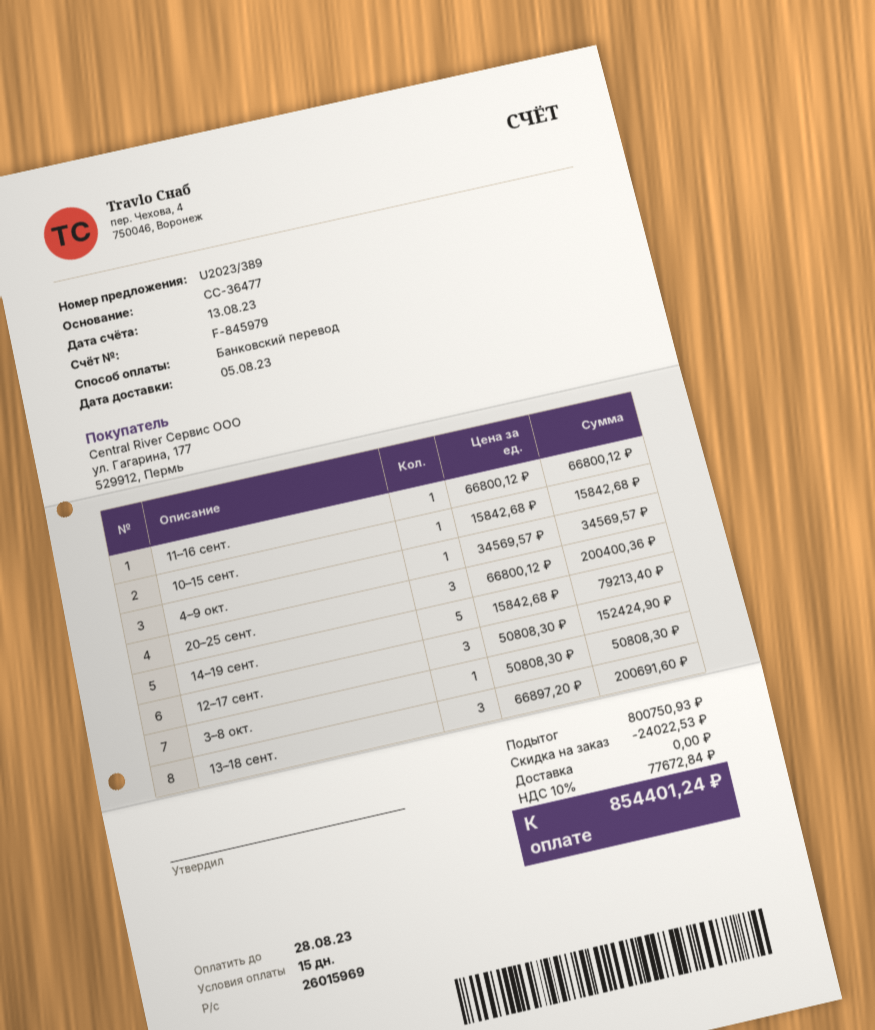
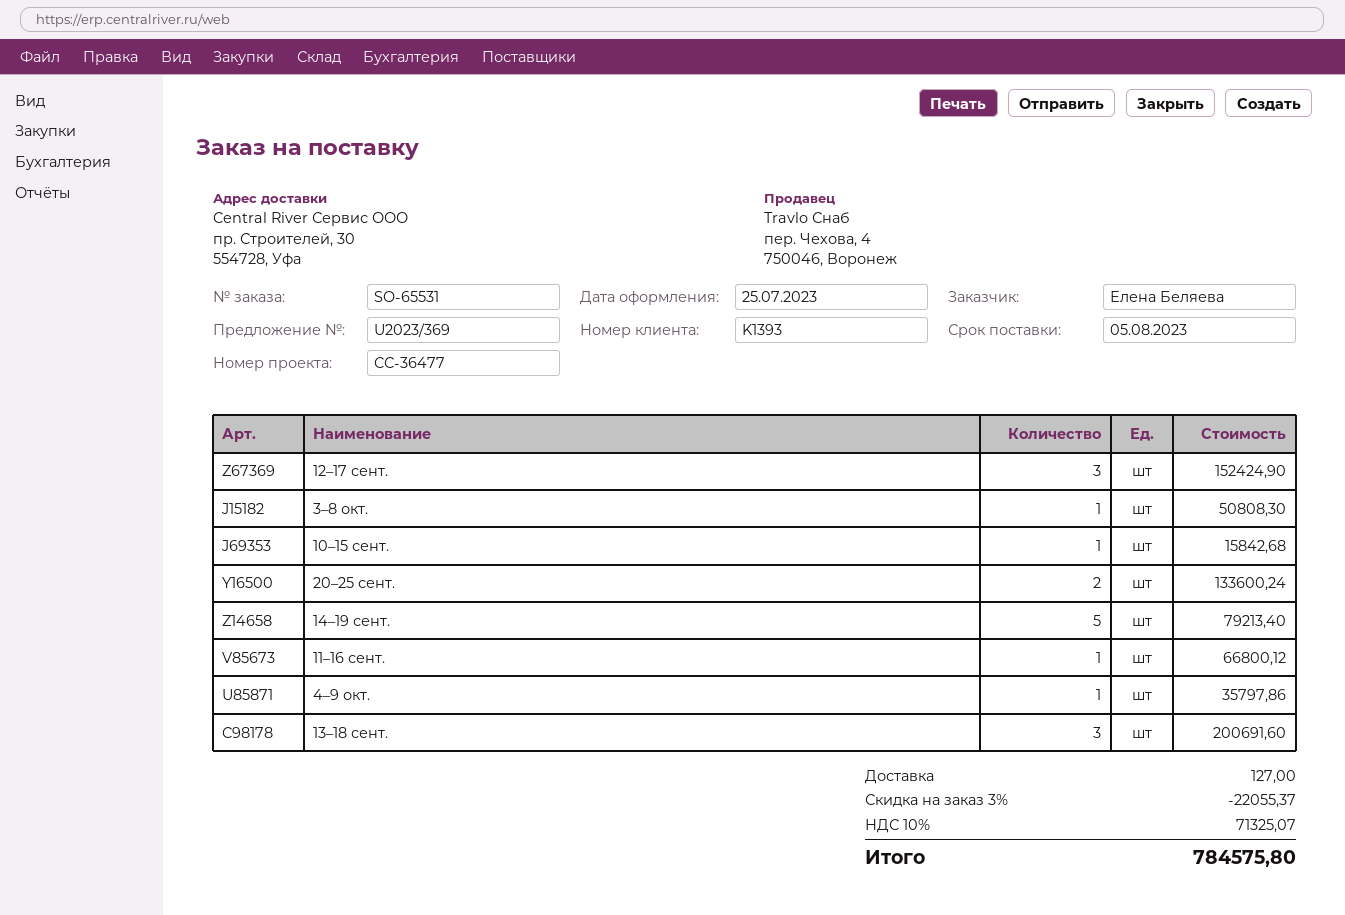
quote number: U2023/389 -> U2023/369
4–9 окт.: 1 for 34569.57 -> 1 for 35797.86
20–25 сент.: 3 for 200400.36 -> 2 for 133600.24
discount: 24022.53 -> 22055.37
shipping: 0.00 -> 127.00
tax: 10% = 77672.84 -> 10% = 71325.07
total: 854401.24 -> 784575.80

